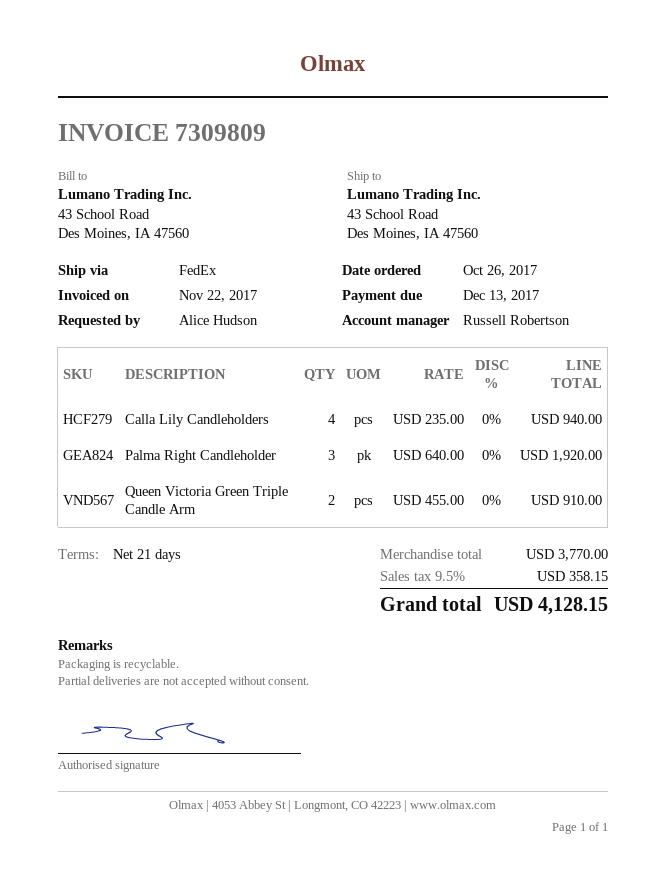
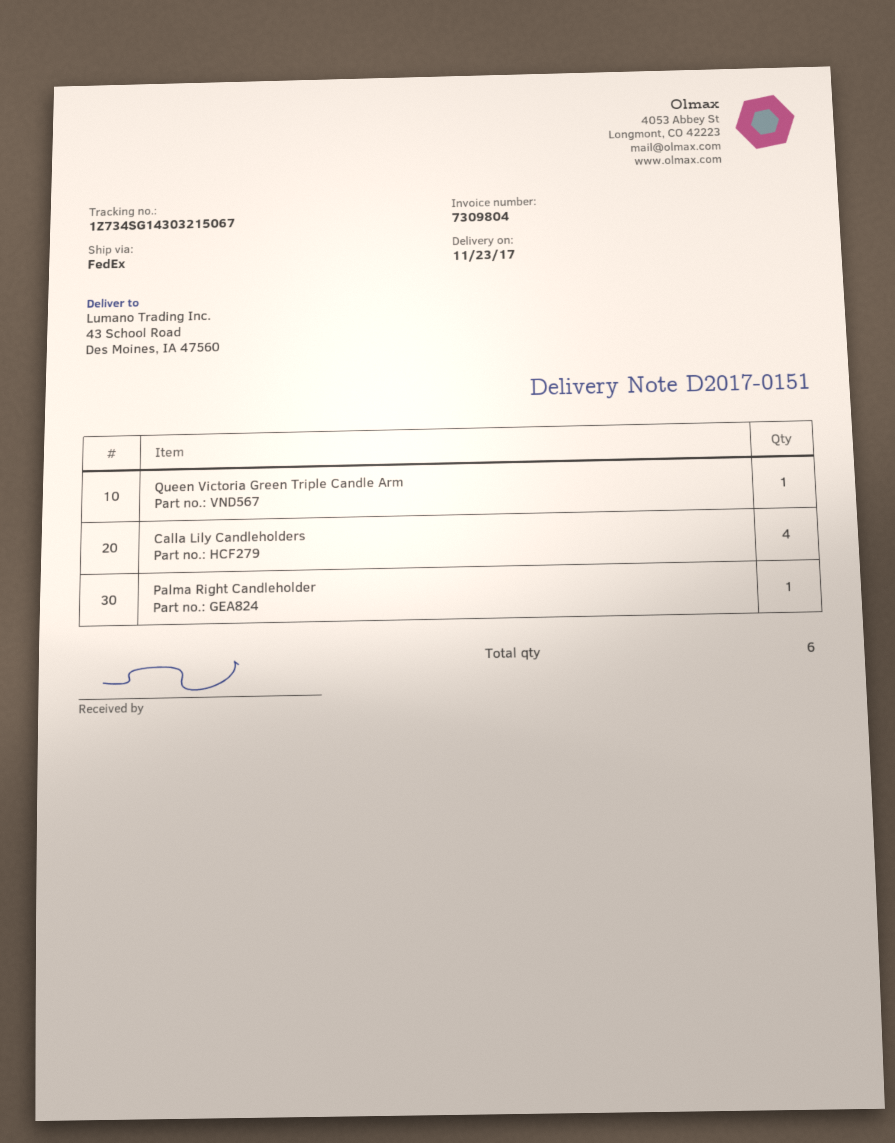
invoice number: 7309809 -> 7309804
Palma Right Candleholder: 3 -> 1
Queen Victoria Green Triple Candle Arm: 2 -> 1

